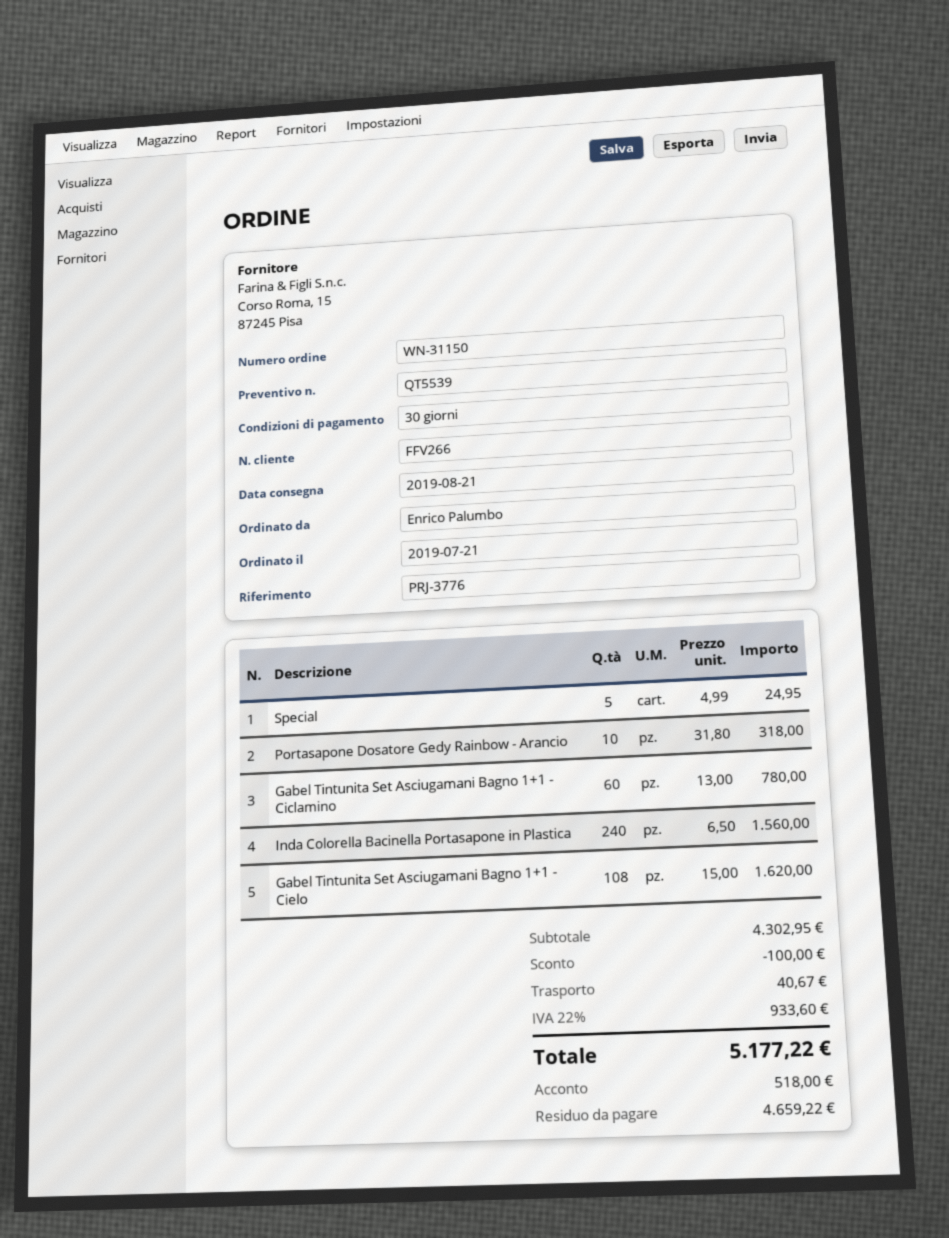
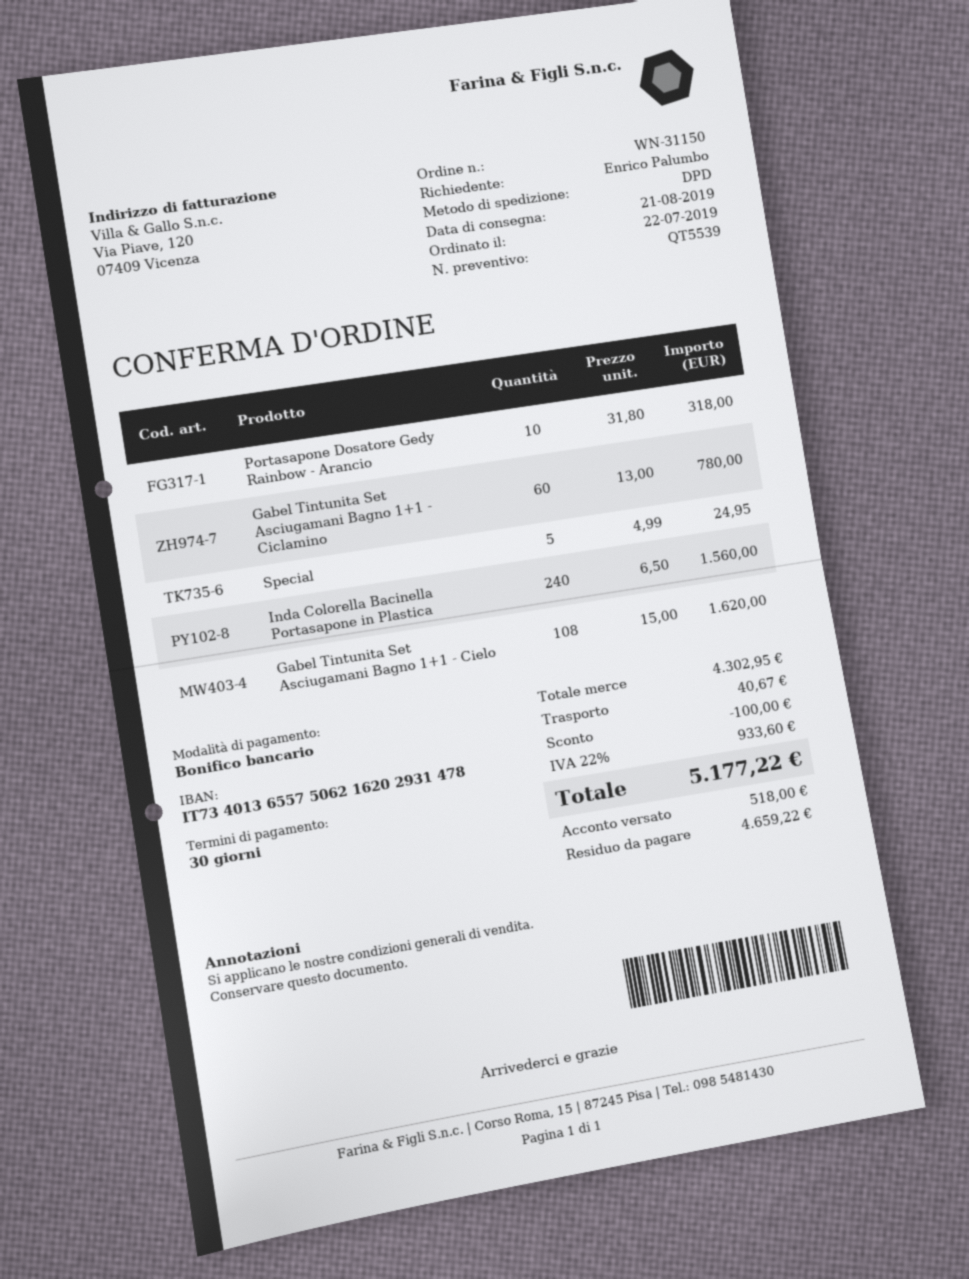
order date: 2019-07-21 -> 2019-07-22

